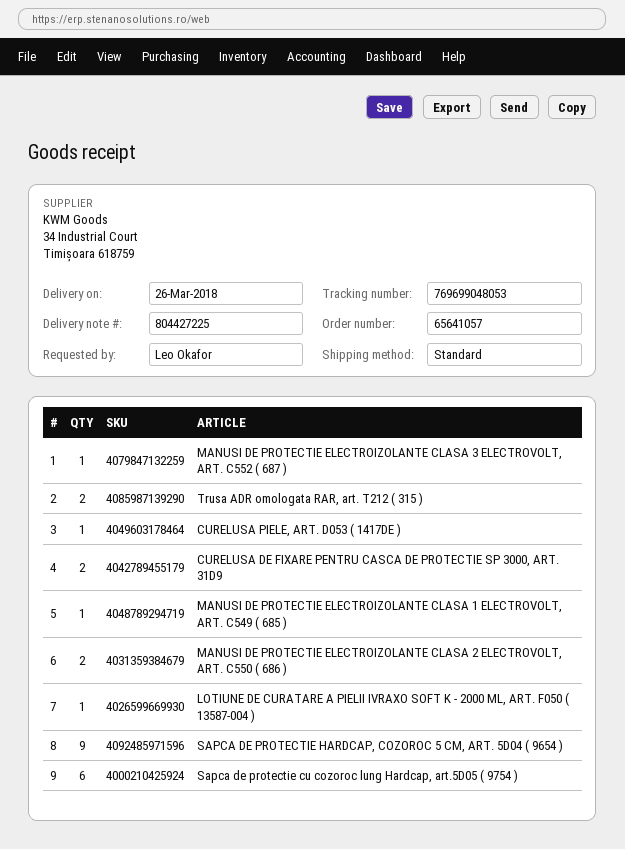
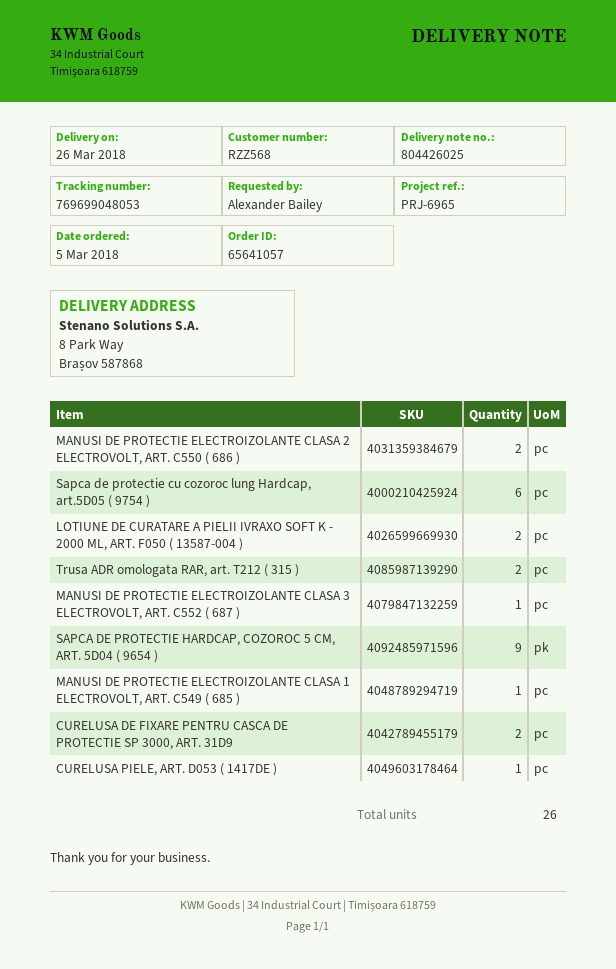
delivery note number: 804427225 -> 804426025
ordered by: Leo Okafor -> Alexander Bailey
LOTIUNE DE CURATARE A PIELII IVRAXO SOFT K - 2000 ML, ART. F050 ( 13587-004 ): 1 -> 2

